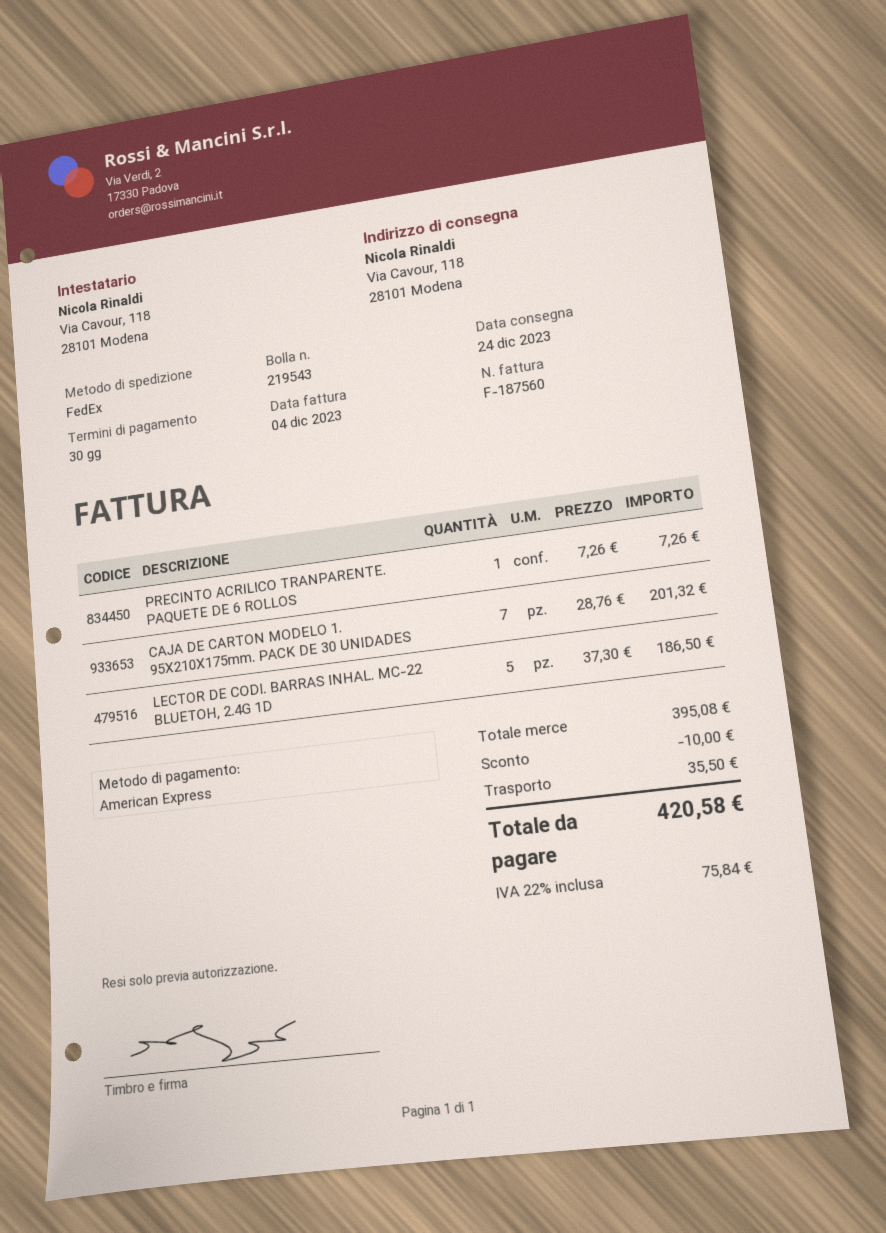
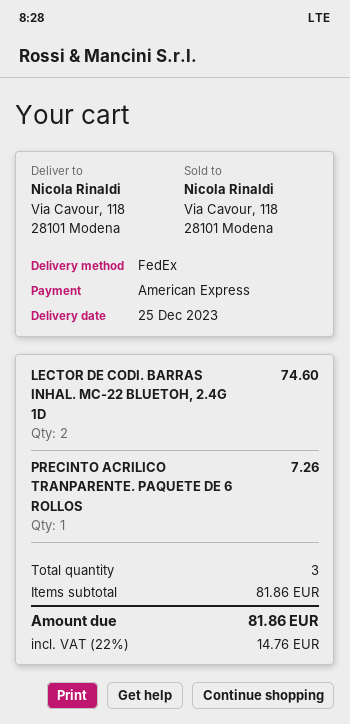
delivery date: 2023-12-24 -> 2023-12-25
CAJA DE CARTON MODELO 1. 95X210X175mm. PACK DE 30 UNIDADES: 7 for 201.32 -> none
LECTOR DE CODI. BARRAS INHAL. MC-22 BLUETOH, 2.4G 1D: 5 for 186.50 -> 2 for 74.60
subtotal: 395.08 -> 81.86
discount: 10.00 -> none
shipping: 35.50 -> none
tax: 22% = 75.84 -> 22% = 14.76
total: 420.58 -> 81.86

